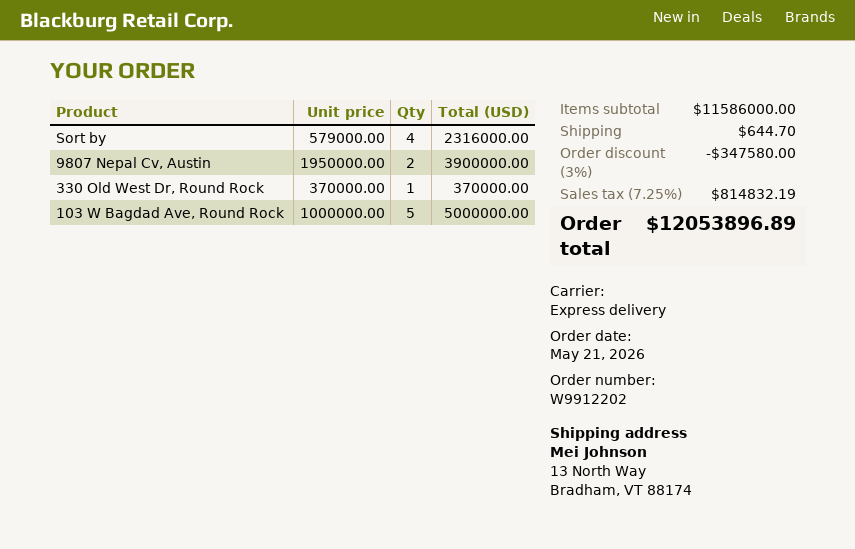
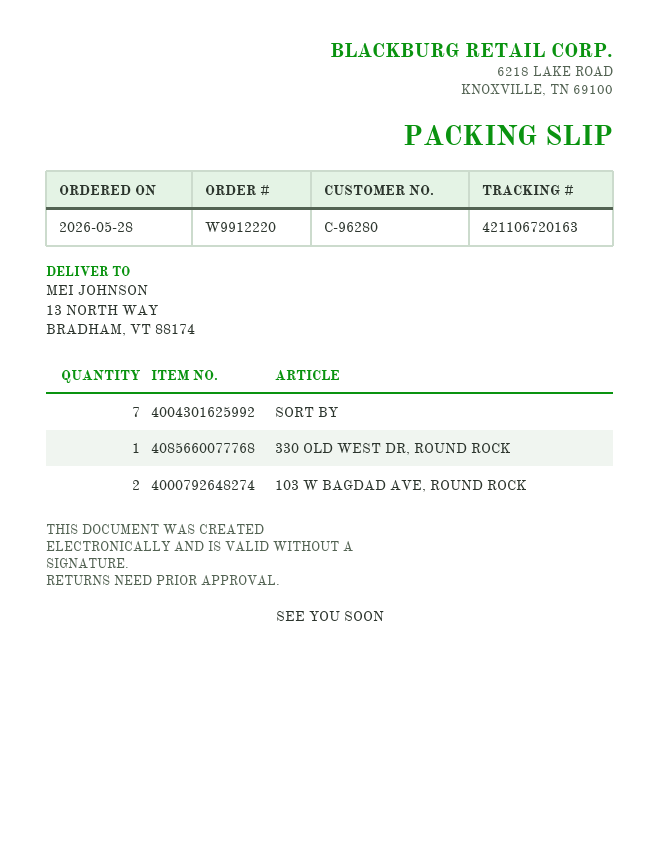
order number: W9912202 -> W9912220
order date: 2026-05-21 -> 2026-05-28
Sort by: 4 -> 7
9807 Nepal Cv, Austin: 2 -> none
103 W Bagdad Ave, Round Rock: 5 -> 2

